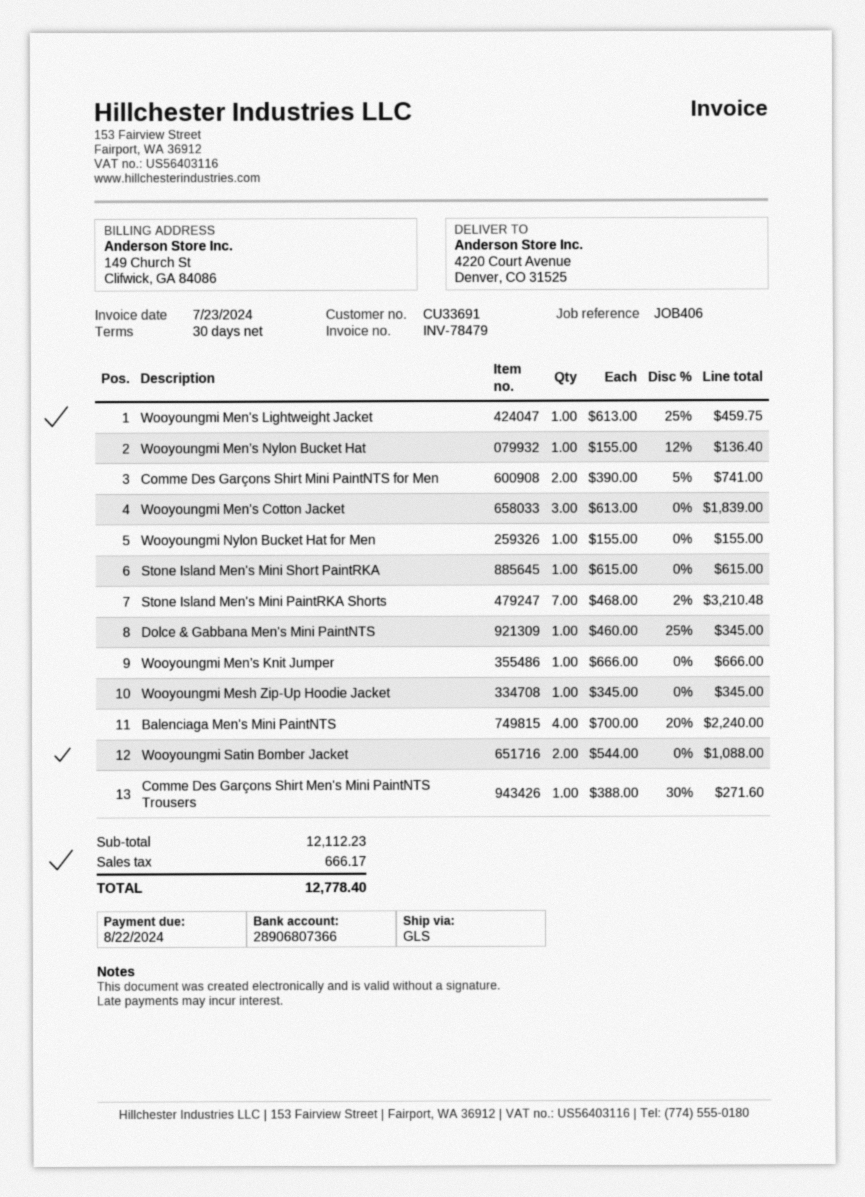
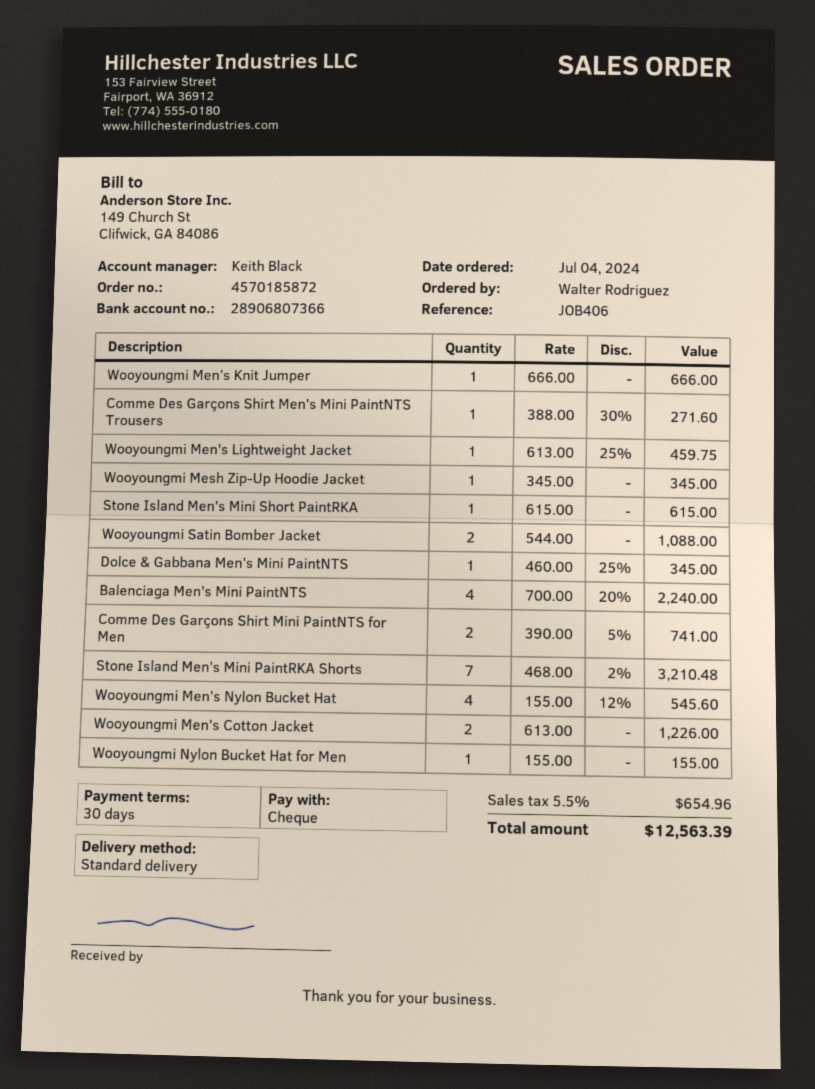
shipping method: GLS -> standard
Wooyoungmi Men’s Nylon Bucket Hat: 1 x 155.00 - 12% = 136.40 -> 4 x 155.00 - 12% = 545.60
Wooyoungmi Men's Cotton Jacket: 3 x 613.00 = 1839.00 -> 2 x 613.00 = 1226.00
tax: 666.17 -> 654.96
total: 12778.40 -> 12563.39

